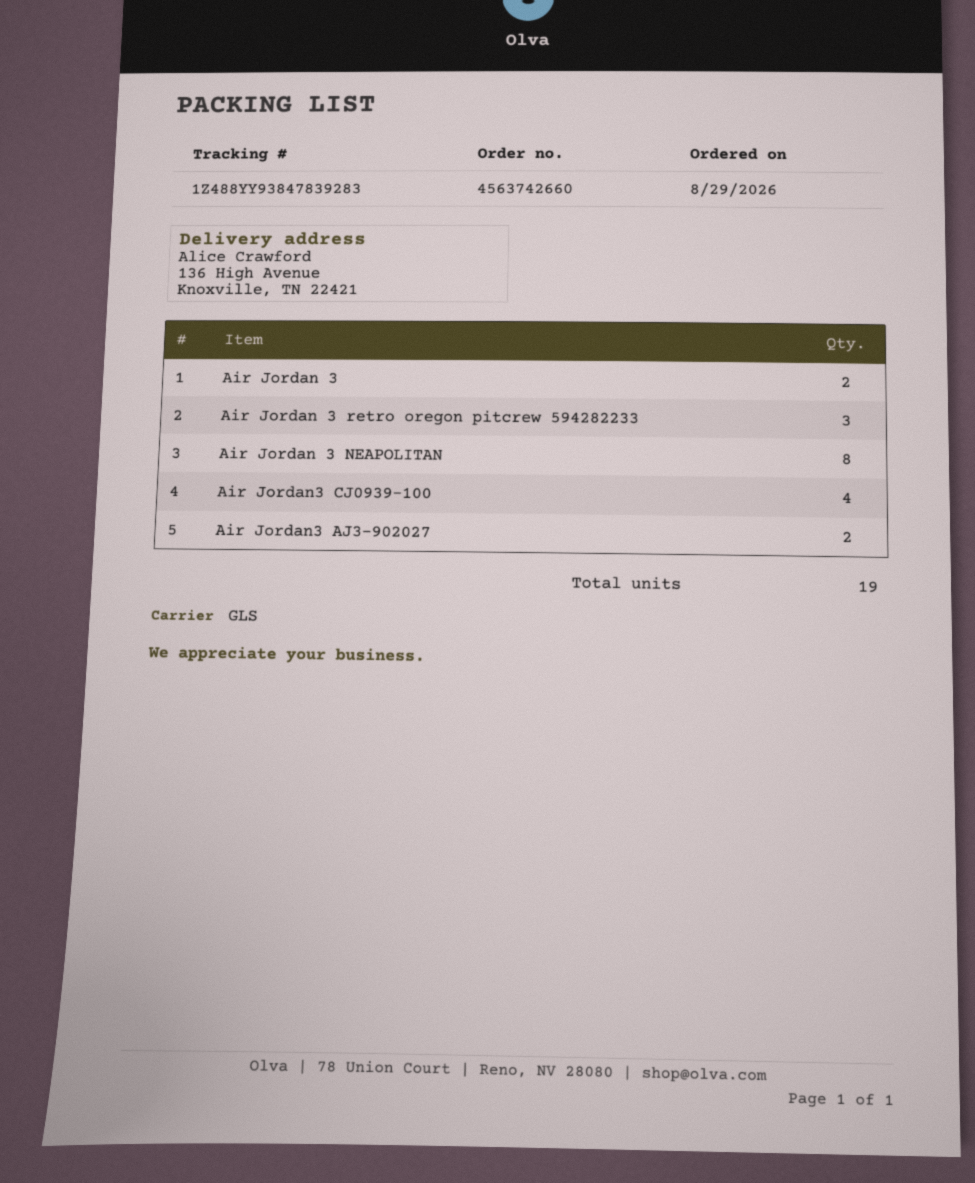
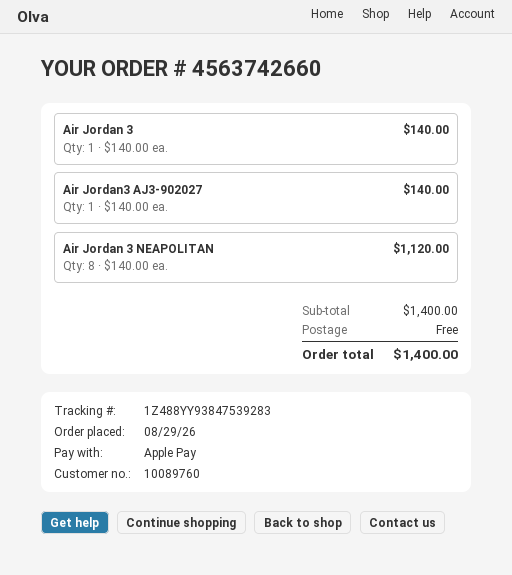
tracking number: 1Z488YY93847839283 -> 1Z488YY93847539283
Air Jordan 3: 2 -> 1
Air Jordan 3 retro oregon pitcrew 594282233: 3 -> none
Air Jordan3 CJ0939-100: 4 -> none
Air Jordan3 AJ3-902027: 2 -> 1

